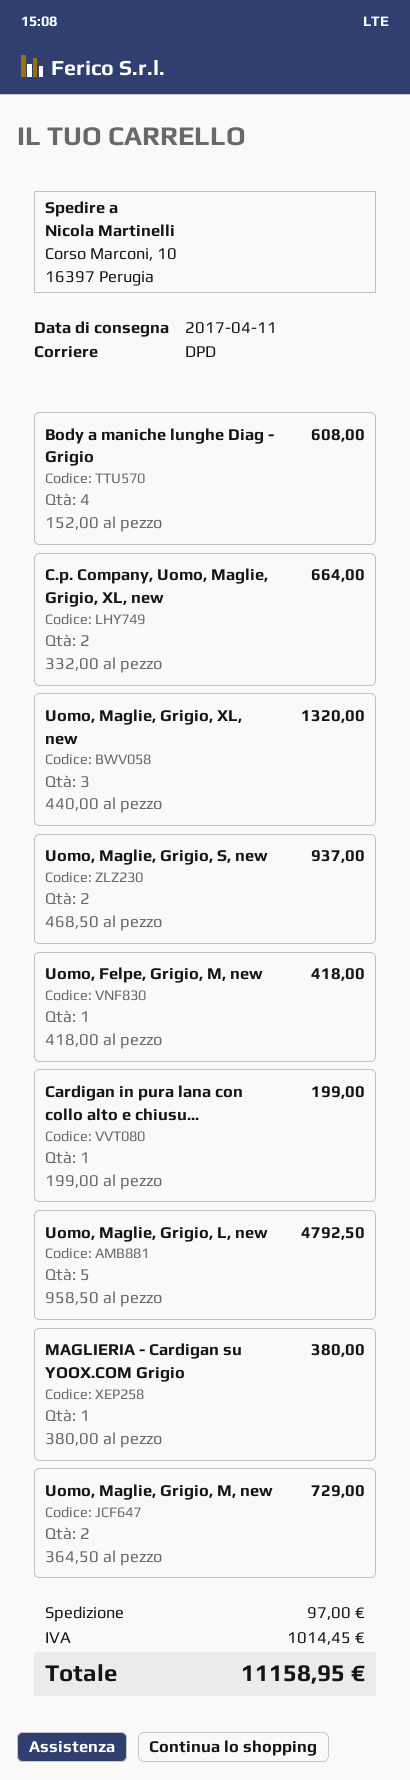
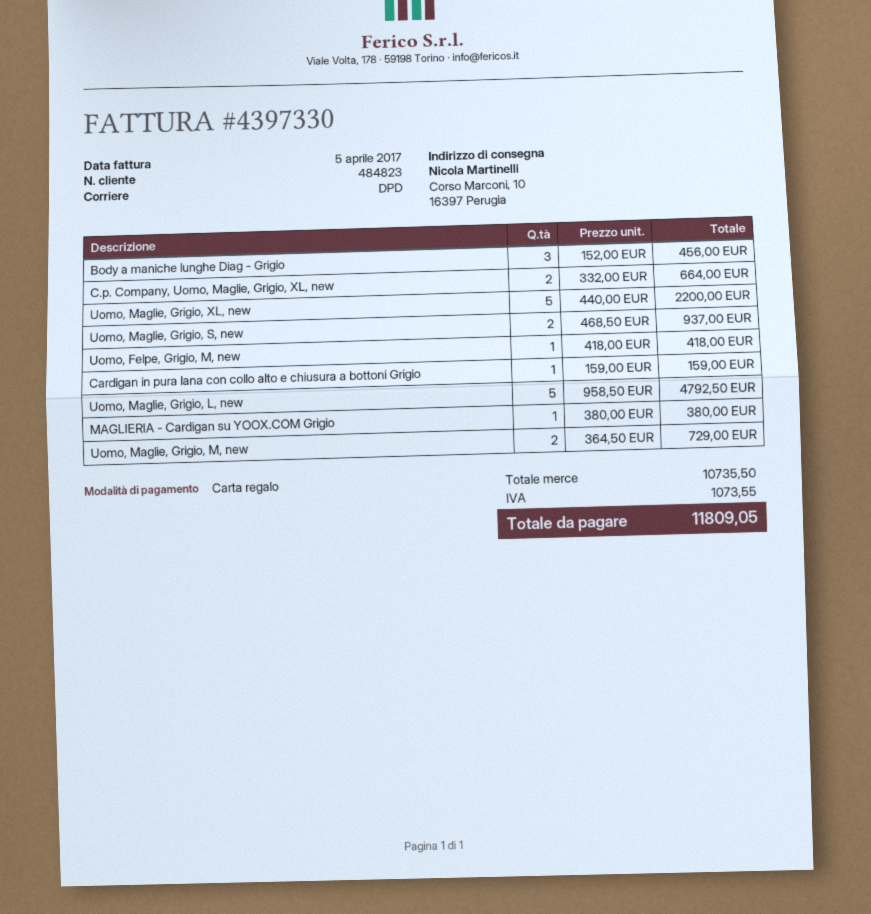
Body a maniche lunghe Diag - Grigio: 4 x 152.00 = 608.00 -> 3 x 152.00 = 456.00
Uomo, Maglie, Grigio, XL, new: 3 x 440.00 = 1320.00 -> 5 x 440.00 = 2200.00
Cardigan in pura lana con collo alto e chiusu...: 1 x 199.00 = 199.00 -> 1 x 159.00 = 159.00
shipping: 97.00 -> none
tax: 1014.45 -> 1073.55
total: 11158.95 -> 11809.05

